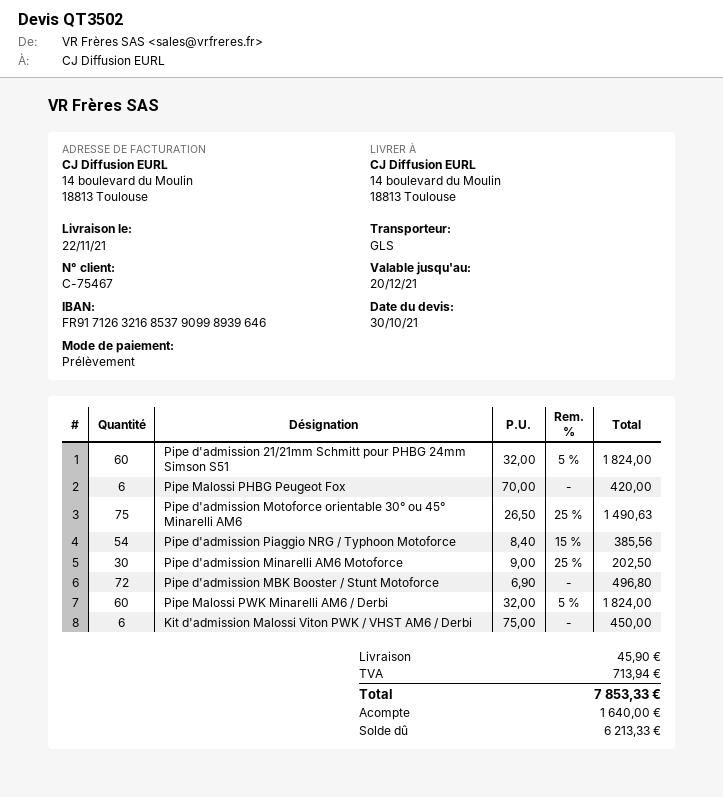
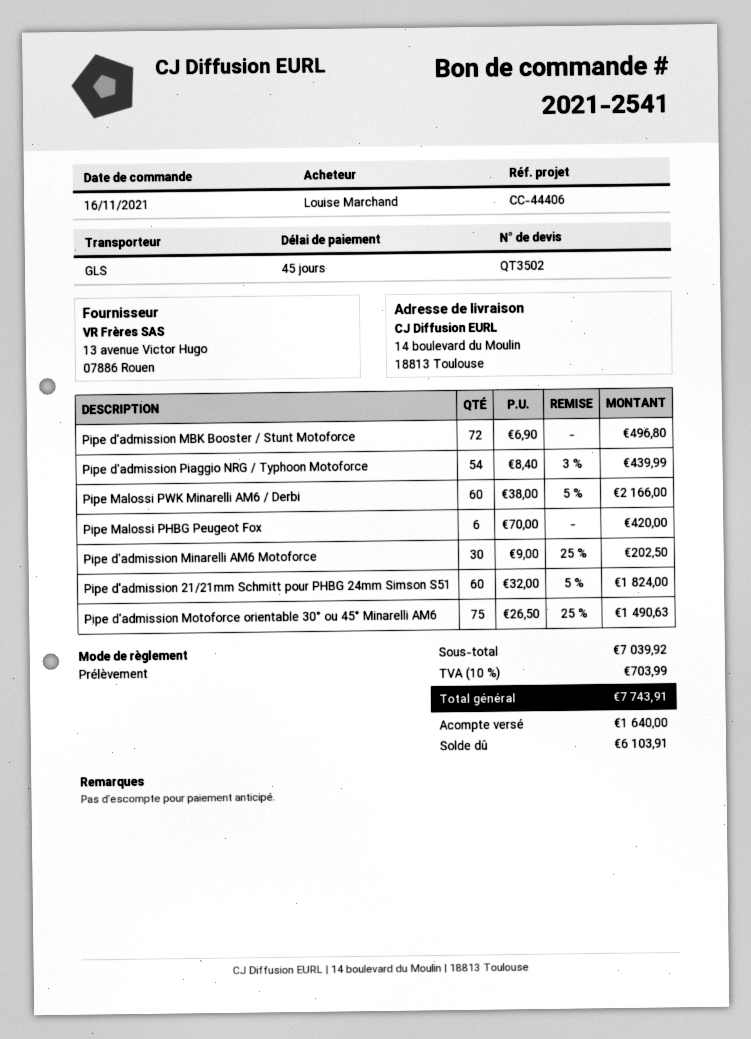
Pipe d'admission Piaggio NRG / Typhoon Motoforce: 54 x 8.40 - 15% = 385.56 -> 54 x 8.40 - 3% = 439.99
Pipe Malossi PWK Minarelli AM6 / Derbi: 60 x 32.00 - 5% = 1824.00 -> 60 x 38.00 - 5% = 2166.00
Kit d'admission Malossi Viton PWK / VHST AM6 / Derbi: 6 x 75.00 = 450.00 -> none
shipping: 45.90 -> none
tax: 713.94 -> 703.99
total: 7853.33 -> 7743.91
balance: 6213.33 -> 6103.91

